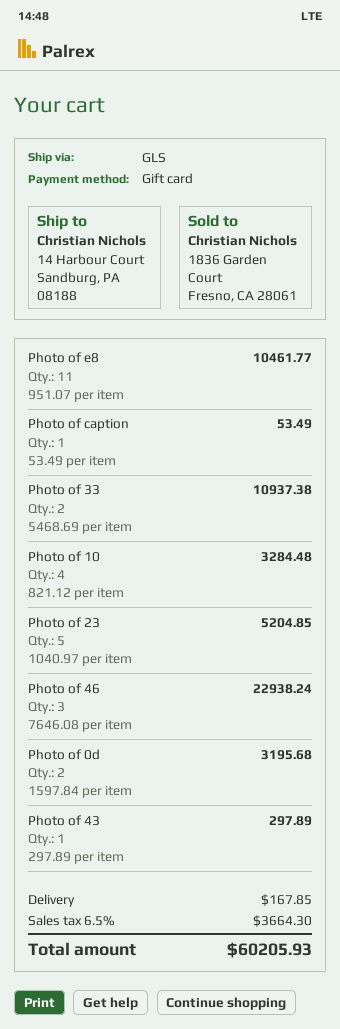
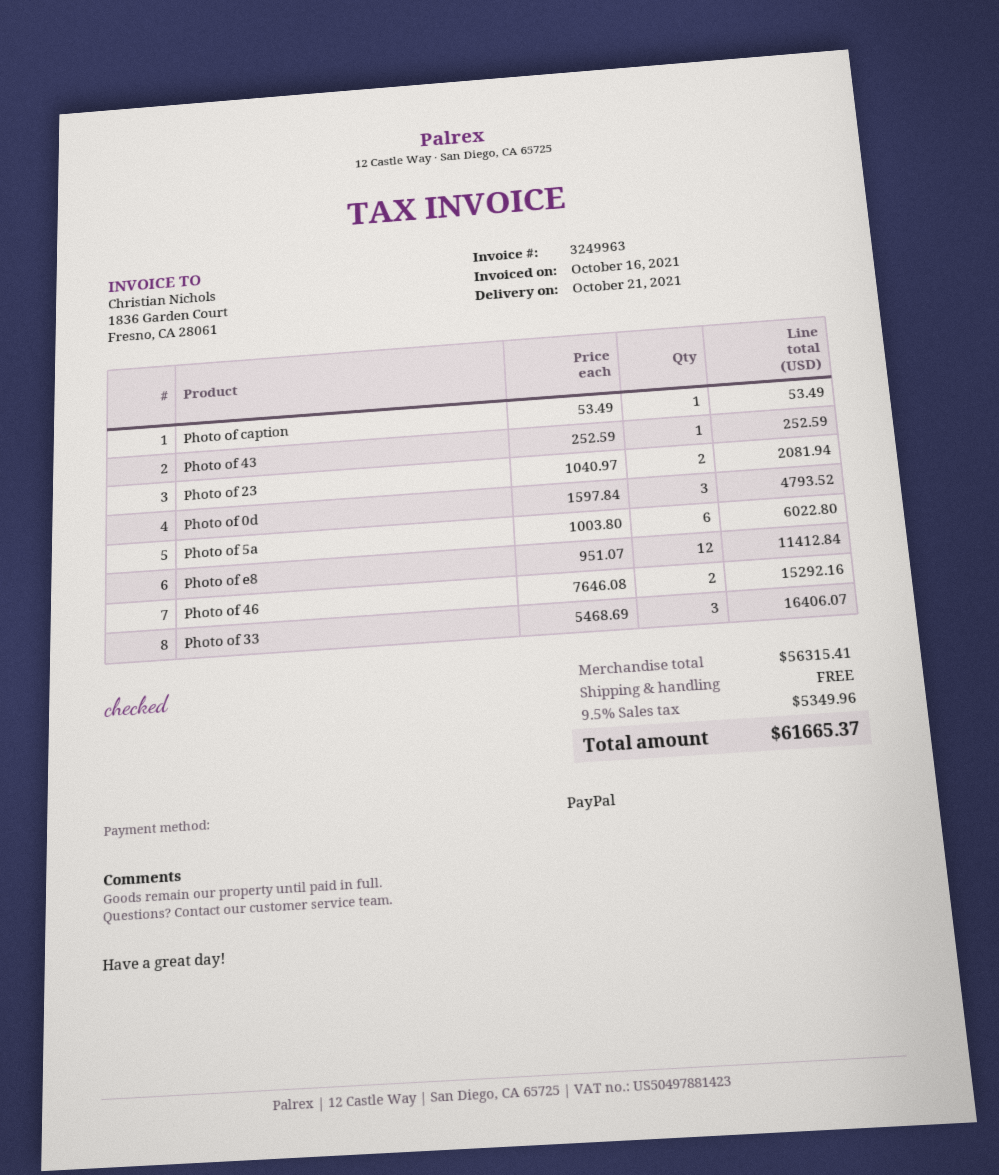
payment method: gift card -> PayPal
Photo of e8: 11 x 951.07 = 10461.77 -> 12 x 951.07 = 11412.84
Photo of 33: 2 x 5468.69 = 10937.38 -> 3 x 5468.69 = 16406.07
Photo of 10: 4 x 821.12 = 3284.48 -> none
Photo of 23: 5 x 1040.97 = 5204.85 -> 2 x 1040.97 = 2081.94
Photo of 46: 3 x 7646.08 = 22938.24 -> 2 x 7646.08 = 15292.16
Photo of 0d: 2 x 1597.84 = 3195.68 -> 3 x 1597.84 = 4793.52
Photo of 43: 1 x 297.89 = 297.89 -> 1 x 252.59 = 252.59
Photo of 5a: none -> 6 x 1003.80 = 6022.80
shipping: 167.85 -> 0.00
tax: 6.5% = 3664.30 -> 9.5% = 5349.96
total: 60205.93 -> 61665.37

